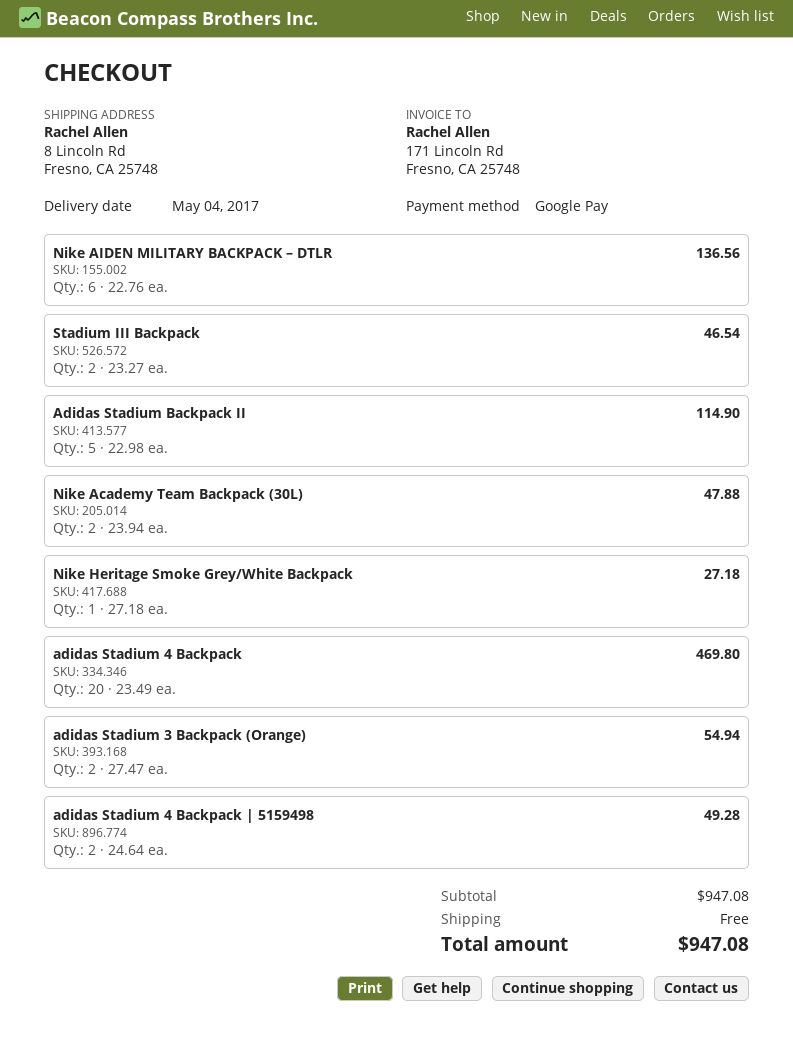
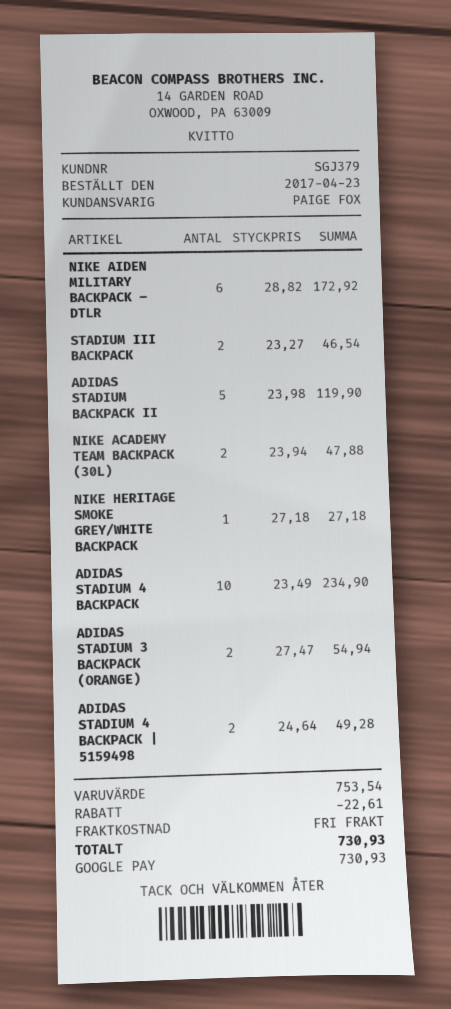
Nike AIDEN MILITARY BACKPACK – DTLR: 6 x 22.76 = 136.56 -> 6 x 28.82 = 172.92
Adidas Stadium Backpack II: 5 x 22.98 = 114.90 -> 5 x 23.98 = 119.90
adidas Stadium 4 Backpack: 20 x 23.49 = 469.80 -> 10 x 23.49 = 234.90
subtotal: 947.08 -> 753.54
discount: none -> 22.61
total: 947.08 -> 730.93

